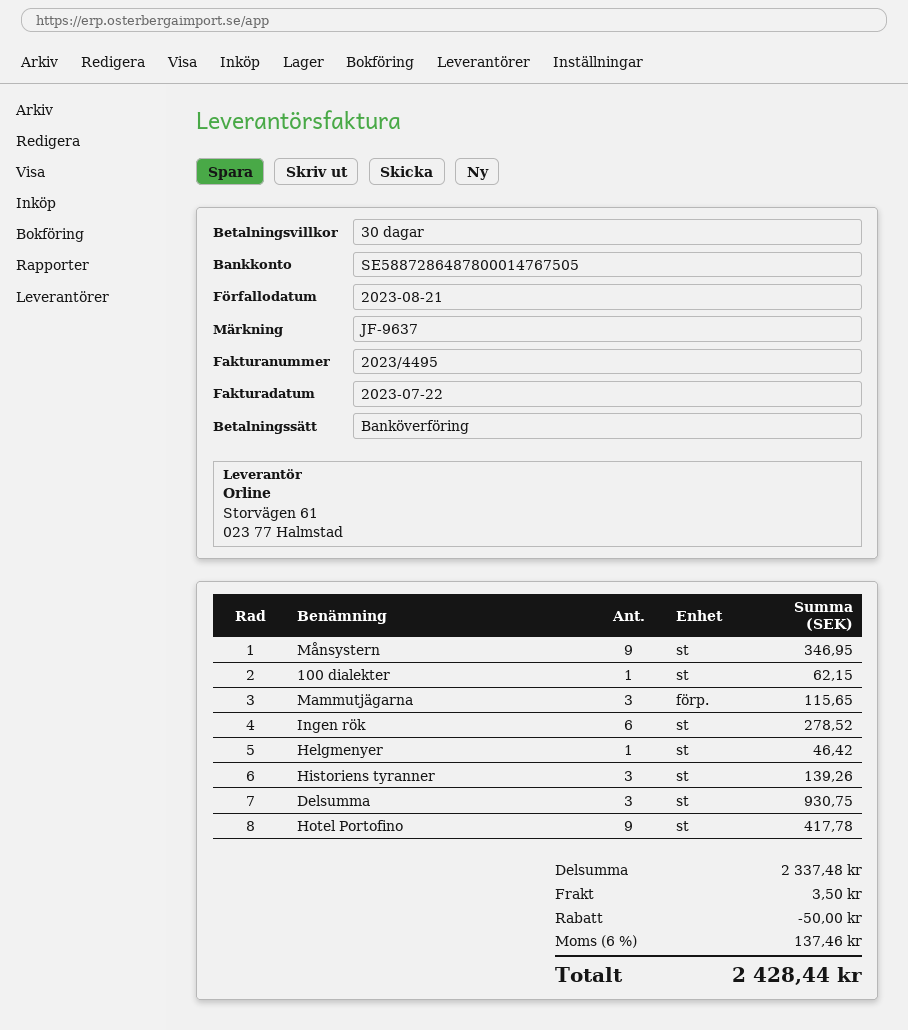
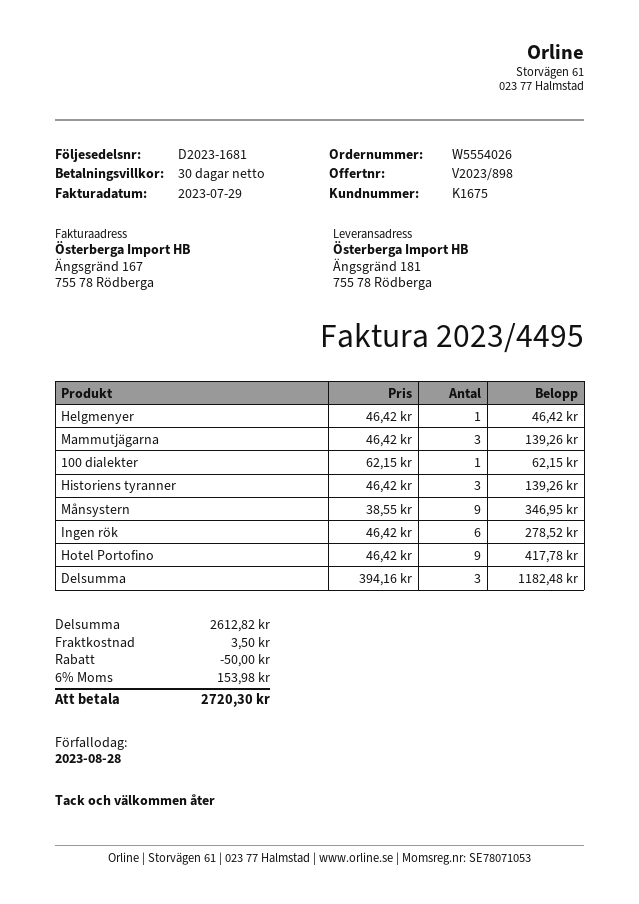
invoice date: 2023-07-22 -> 2023-07-29
due date: 2023-08-21 -> 2023-08-28
Mammutjägarna: 3 for 115.65 -> 3 for 139.26
Delsumma: 3 for 930.75 -> 3 for 1182.48
subtotal: 2337.48 -> 2612.82
tax: 6% = 137.46 -> 6% = 153.98
total: 2428.44 -> 2720.30

